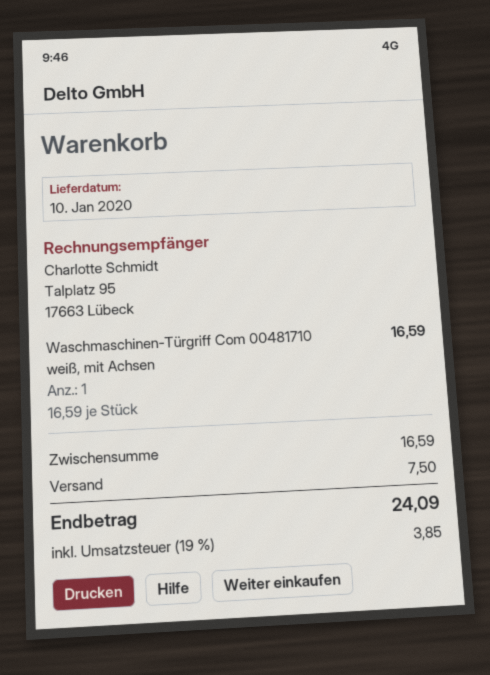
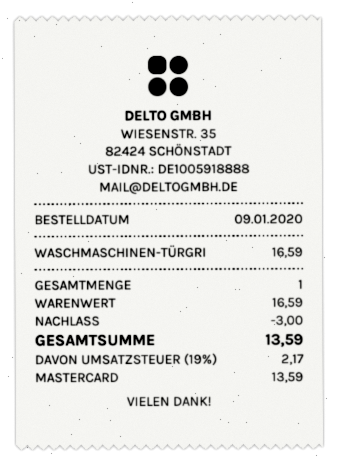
discount: none -> 3.00
shipping: 7.50 -> none
tax: 19% = 3.85 -> 19% = 2.17
total: 24.09 -> 13.59

